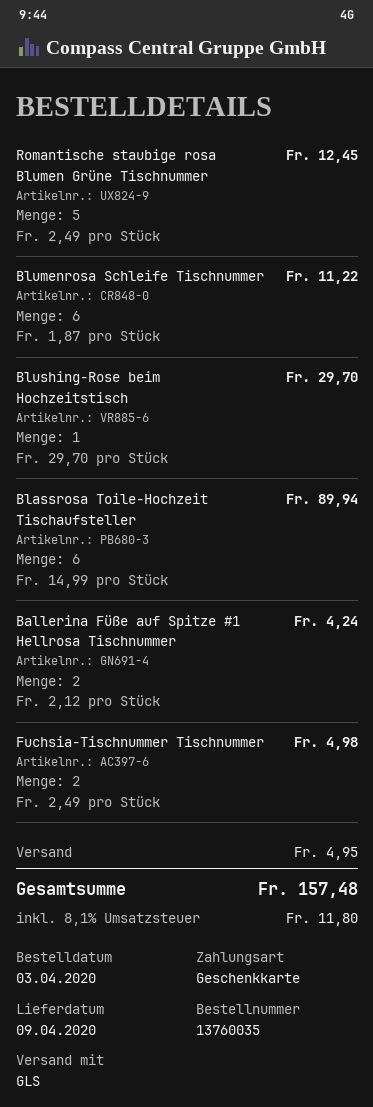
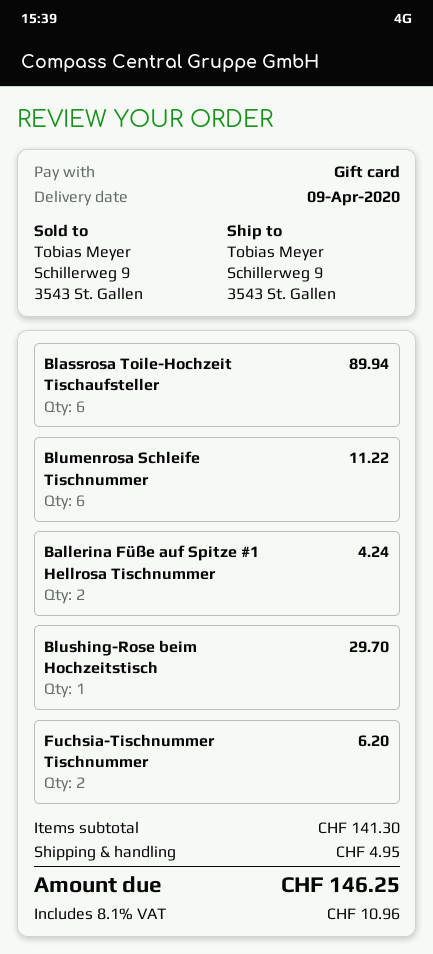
Romantische staubige rosa Blumen Grüne Tischnummer: 5 for 12.45 -> none
Fuchsia-Tischnummer Tischnummer: 2 for 4.98 -> 2 for 6.20
tax: 8.1% = 11.80 -> 8.1% = 10.96
total: 157.48 -> 146.25

